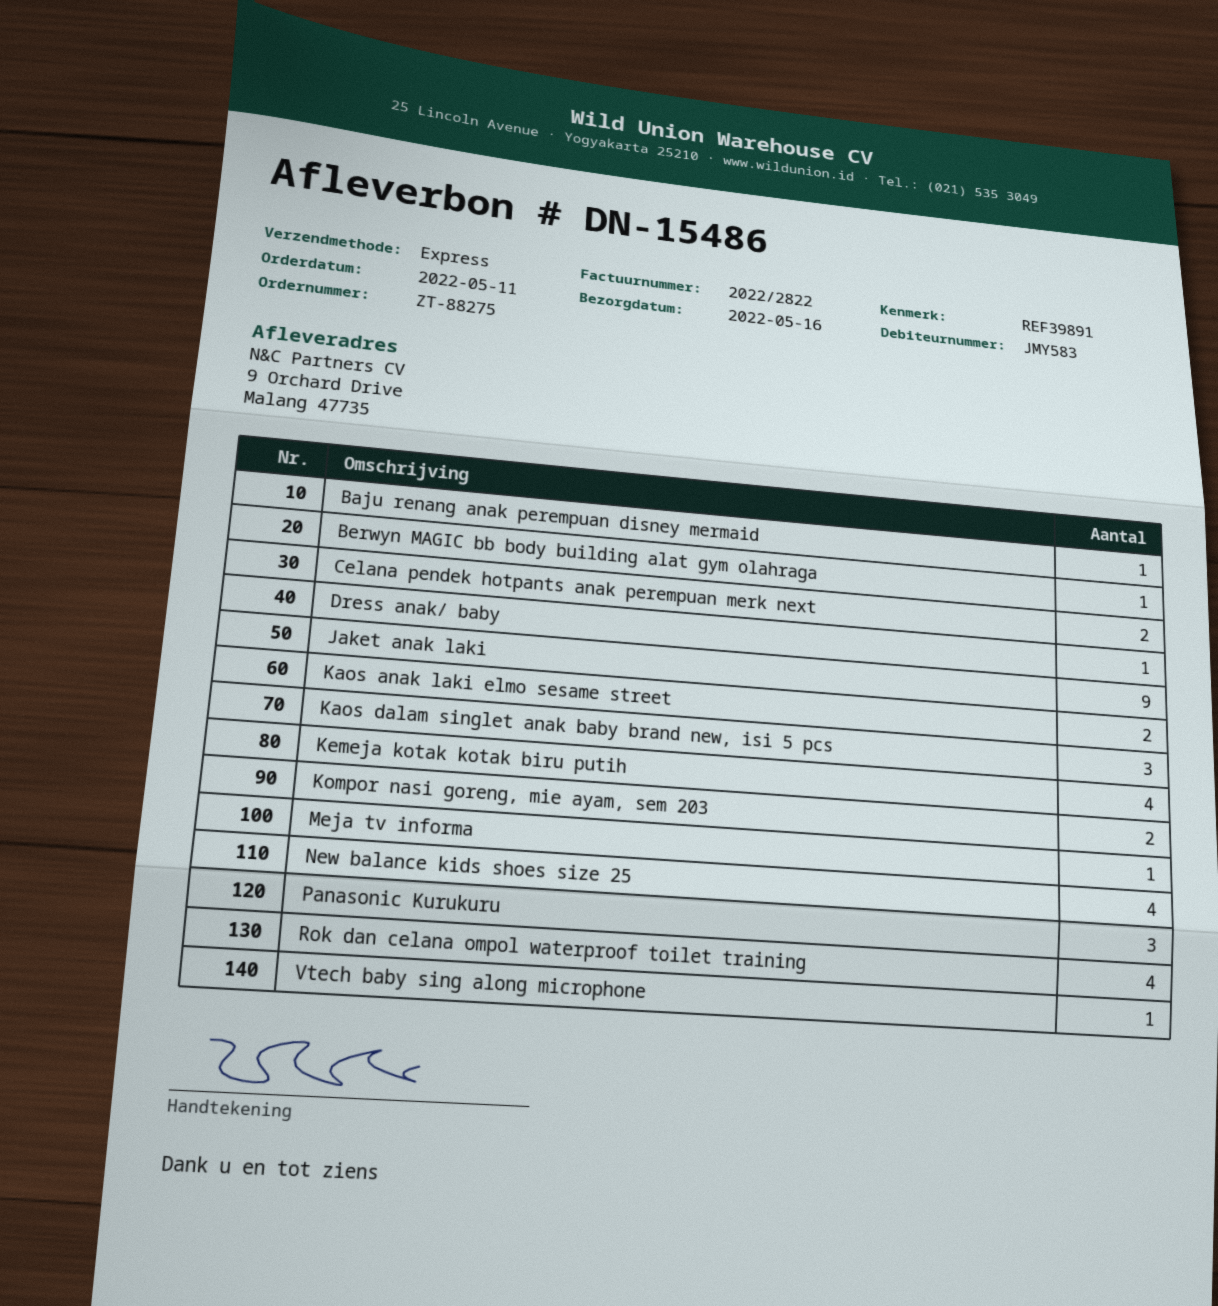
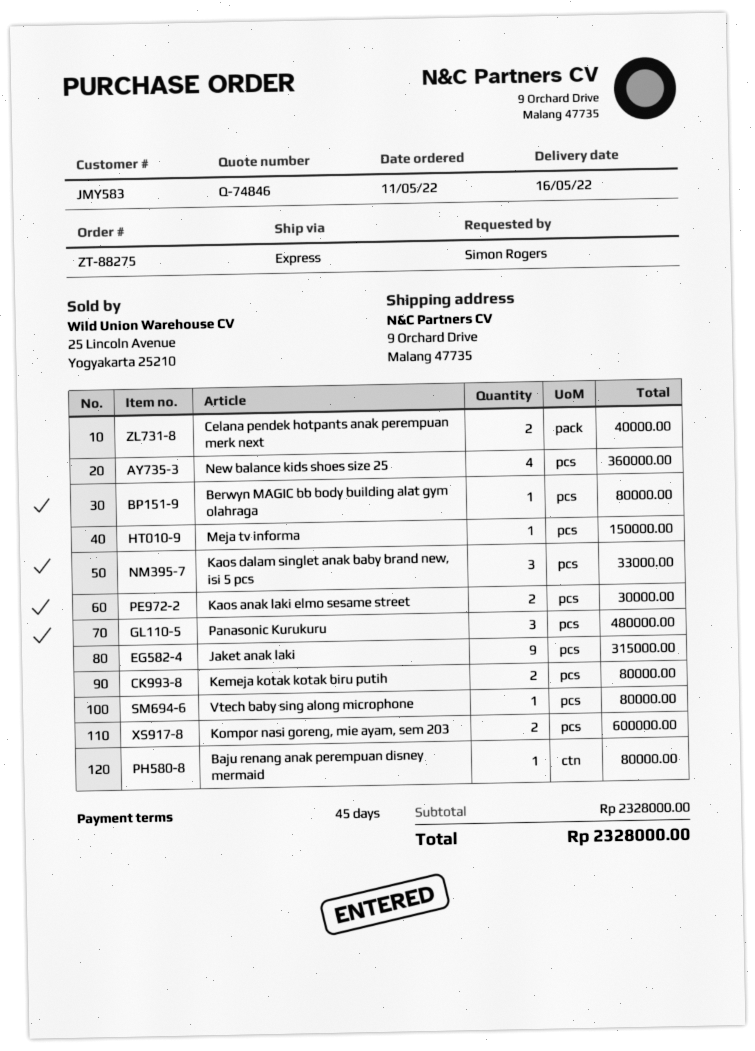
Dress anak/ baby: 1 -> none
Kemeja kotak kotak biru putih: 4 -> 2
Rok dan celana ompol waterproof toilet training: 4 -> none

